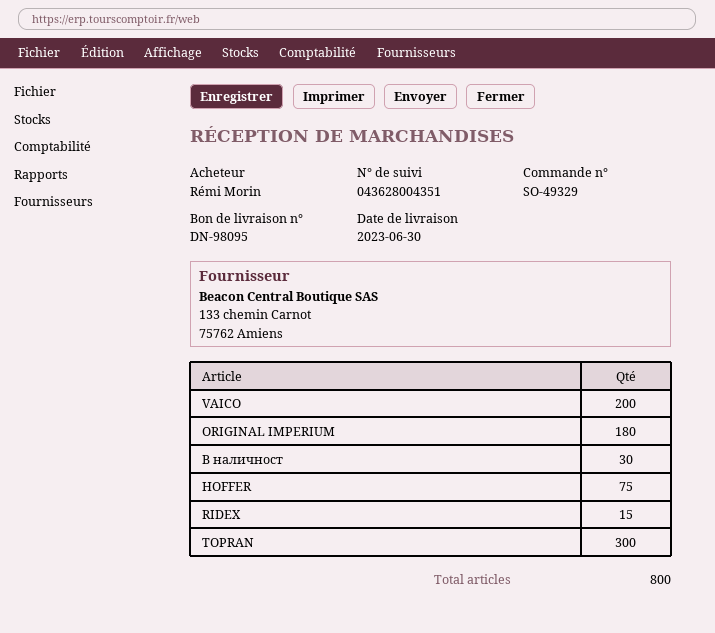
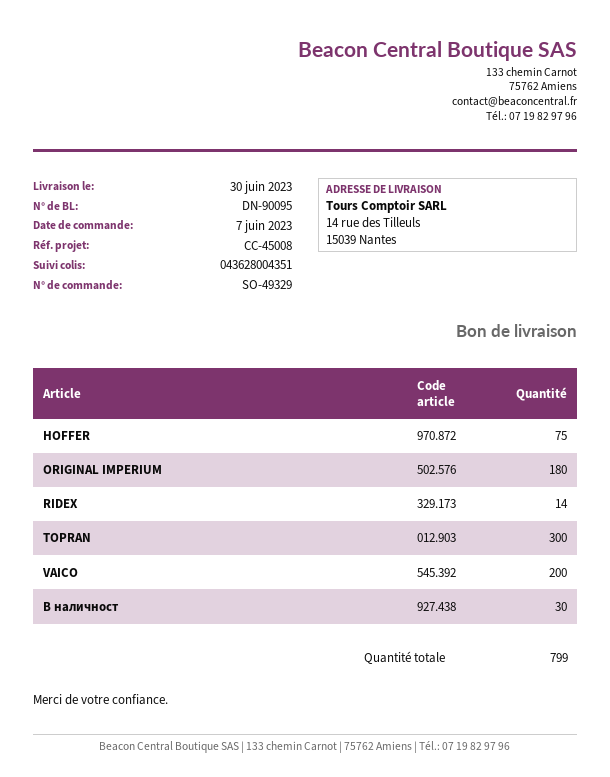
delivery note number: DN-98095 -> DN-90095
RIDEX: 15 -> 14
total quantity: 800 -> 799

